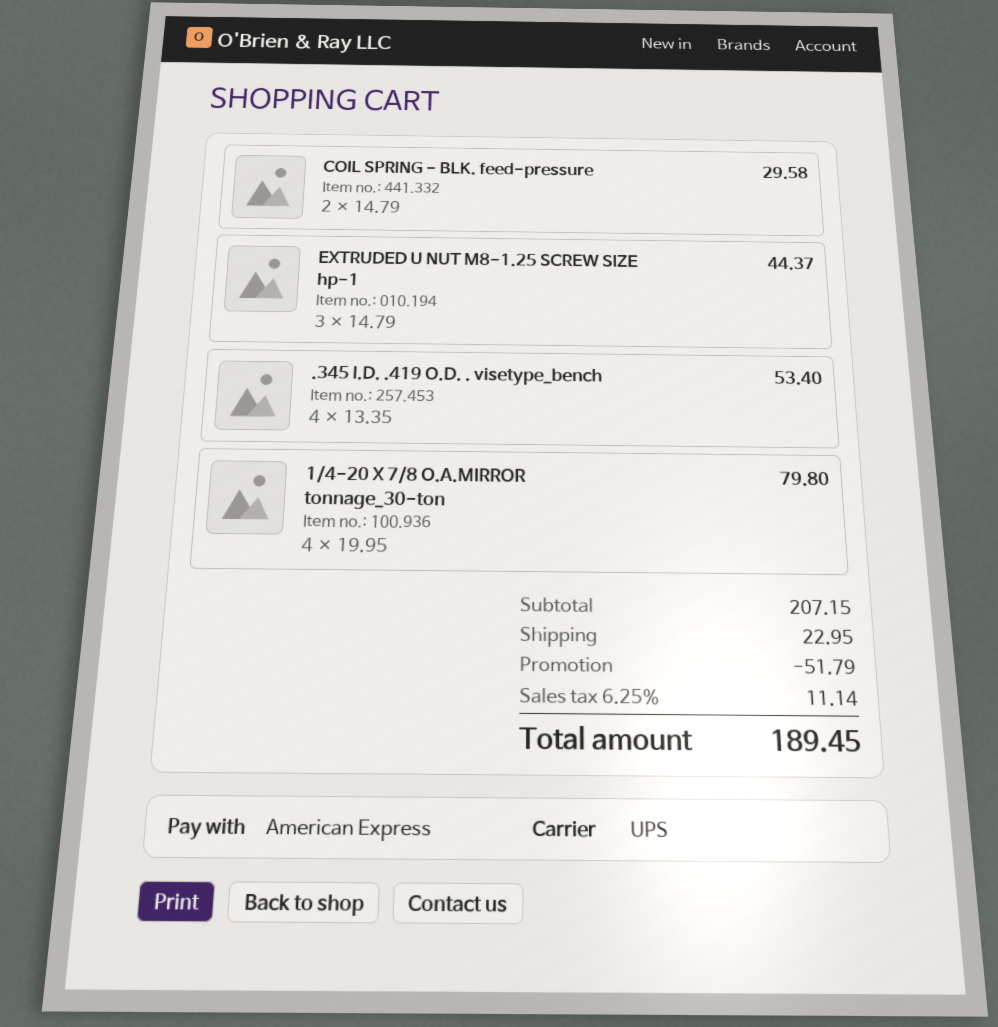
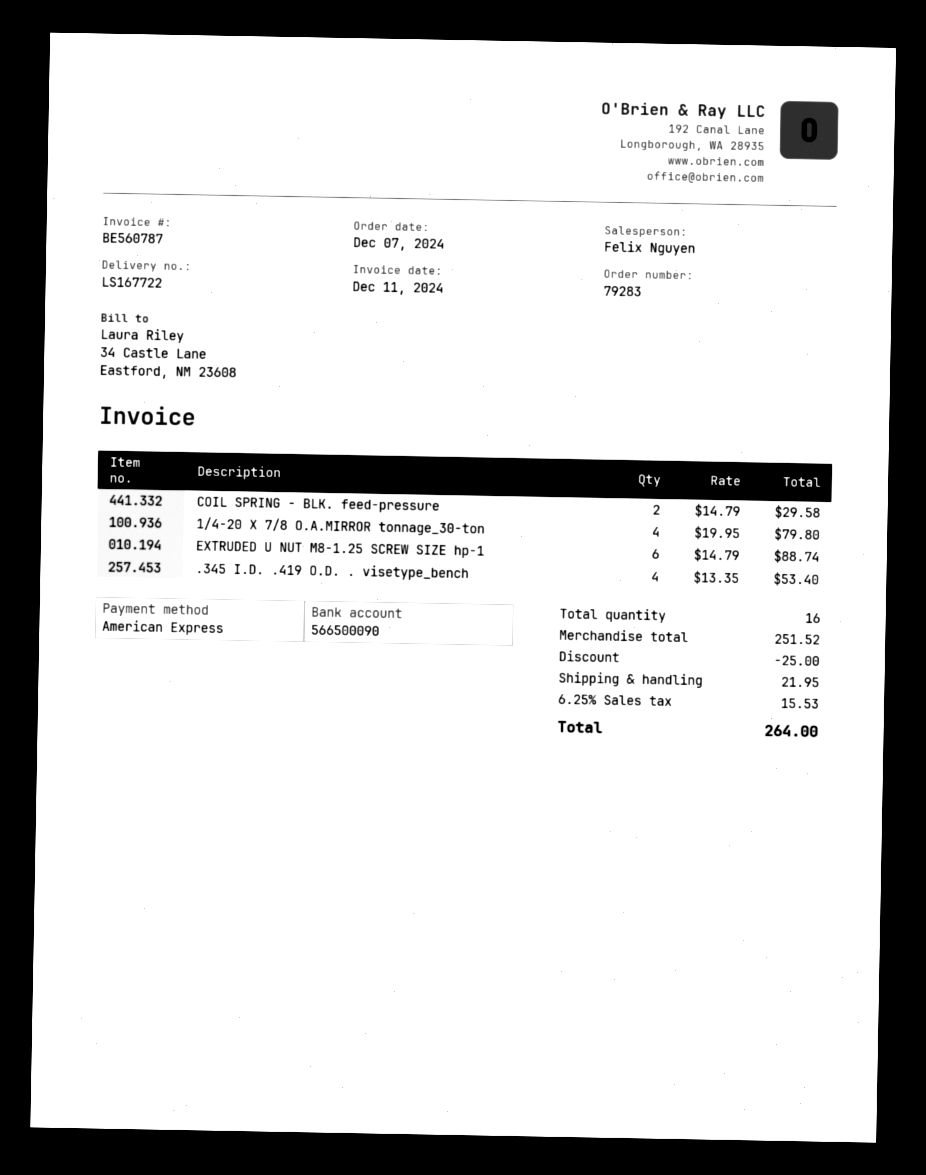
EXTRUDED U NUT M8-1.25 SCREW SIZE hp-1: 3 x 14.79 = 44.37 -> 6 x 14.79 = 88.74
subtotal: 207.15 -> 251.52
discount: 51.79 -> 25.00
shipping: 22.95 -> 21.95
tax: 6.25% = 11.14 -> 6.25% = 15.53
total: 189.45 -> 264.00

